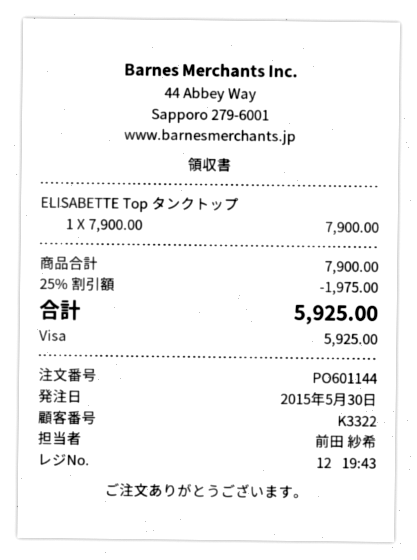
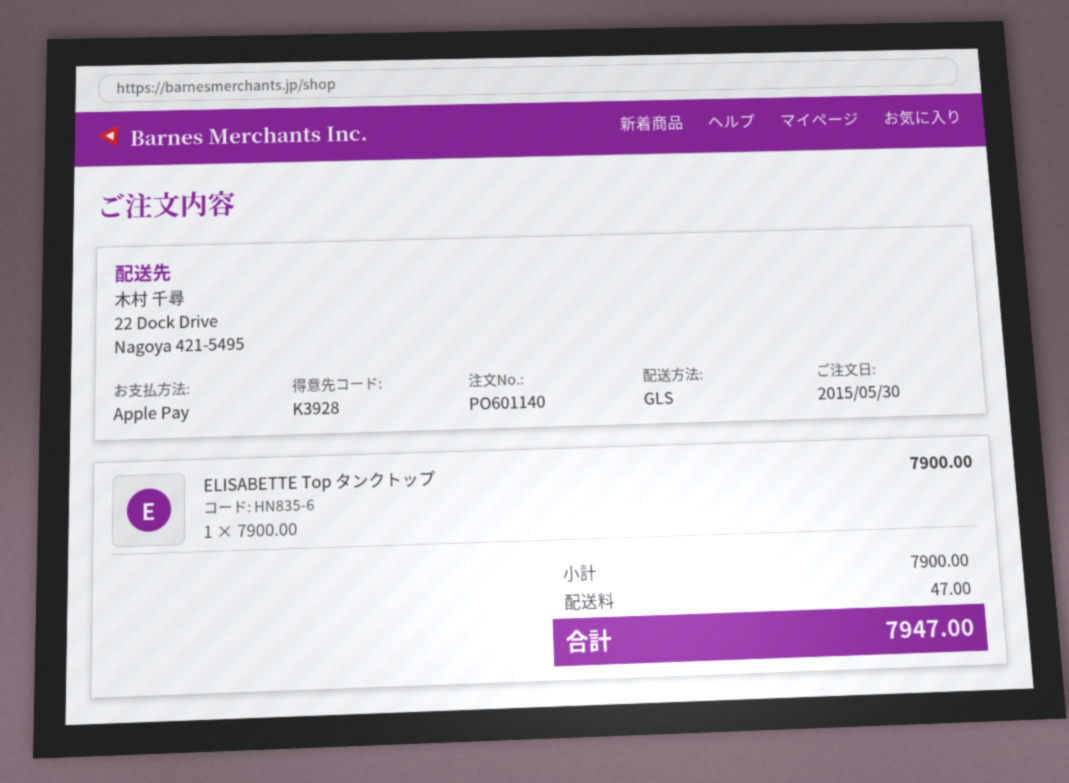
order number: PO601144 -> PO601140
customer number: K3322 -> K3928
payment method: Visa -> Apple Pay
discount: 25% = 1975.00 -> none
shipping: none -> 47.00
total: 5925.00 -> 7947.00

